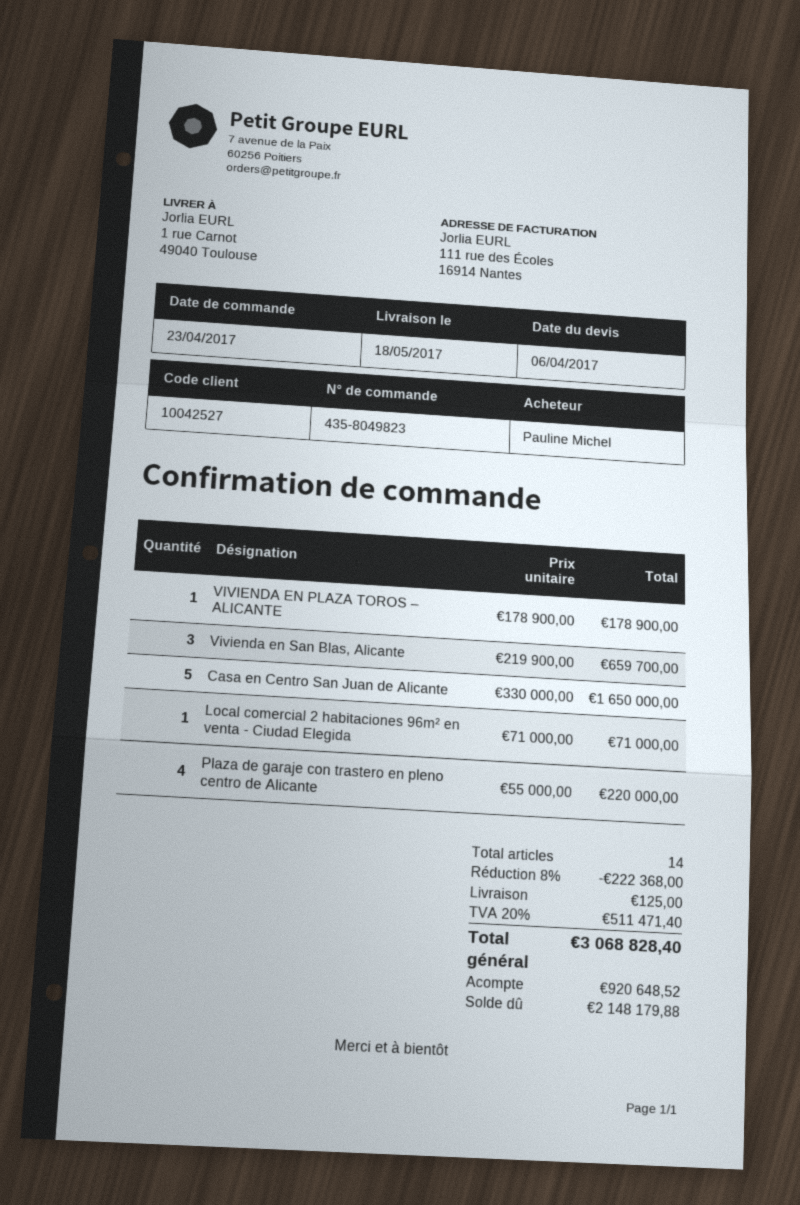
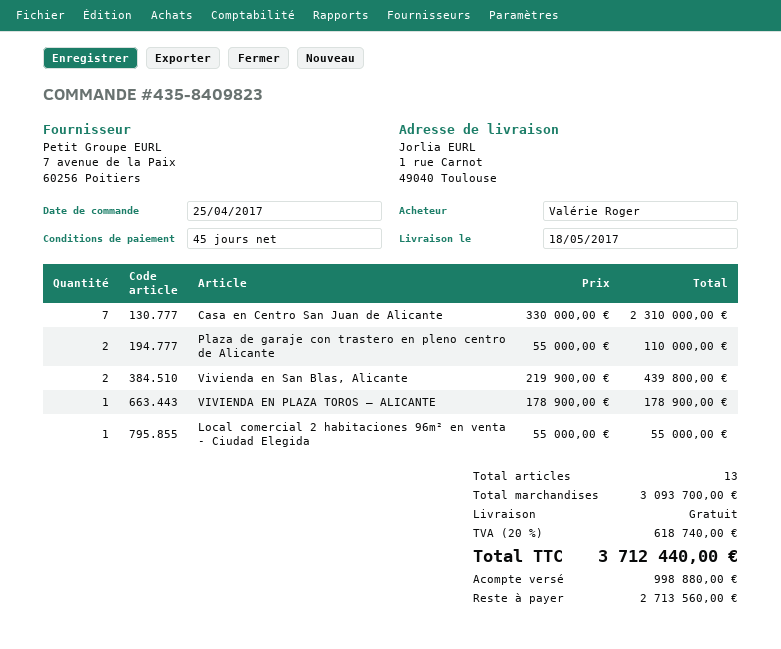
order number: 435-8049823 -> 435-8409823
order date: 2017-04-23 -> 2017-04-25
ordered by: Pauline Michel -> Valérie Roger
Vivienda en San Blas, Alicante: 3 x 219900.00 = 659700.00 -> 2 x 219900.00 = 439800.00
Casa en Centro San Juan de Alicante: 5 x 330000.00 = 1650000.00 -> 7 x 330000.00 = 2310000.00
Local comercial 2 habitaciones 96m² en venta - Ciudad Elegida: 1 x 71000.00 = 71000.00 -> 1 x 55000.00 = 55000.00
Plaza de garaje con trastero en pleno centro de Alicante: 4 x 55000.00 = 220000.00 -> 2 x 55000.00 = 110000.00
total quantity: 14 -> 13
discount: 8% = 222368.00 -> none
shipping: 125.00 -> 0.00
tax: 20% = 511471.40 -> 20% = 618740.00
total: 3068828.40 -> 3712440.00
deposit: 920648.52 -> 998880.00
balance: 2148179.88 -> 2713560.00

